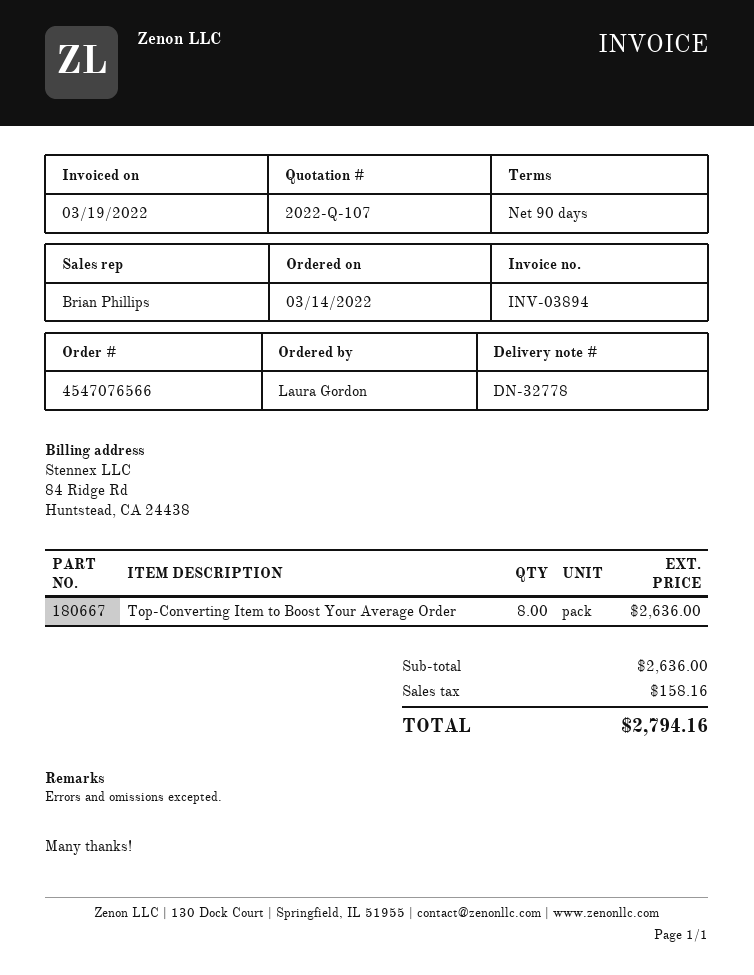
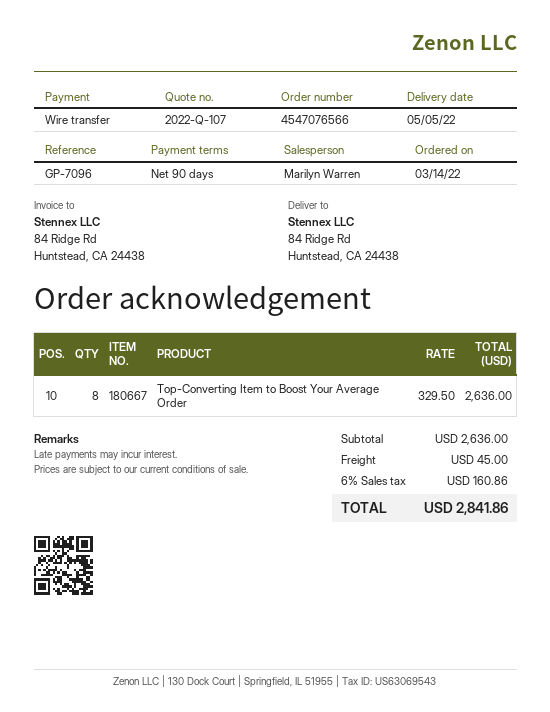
sales rep: Brian Phillips -> Marilyn Warren
shipping: none -> 45.00
tax: 158.16 -> 160.86
total: 2794.16 -> 2841.86

